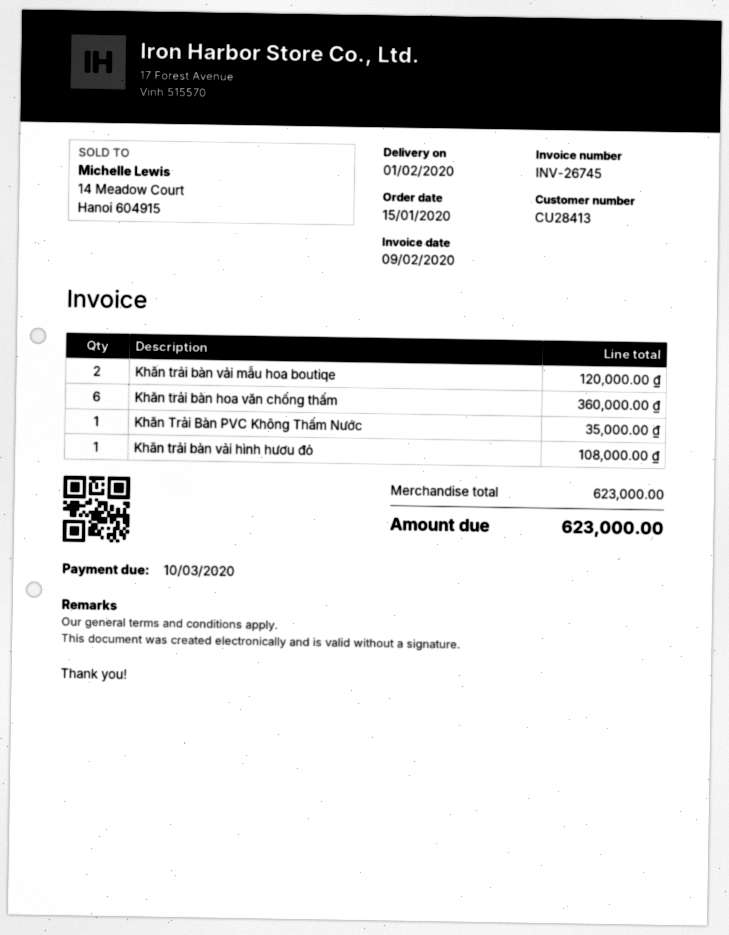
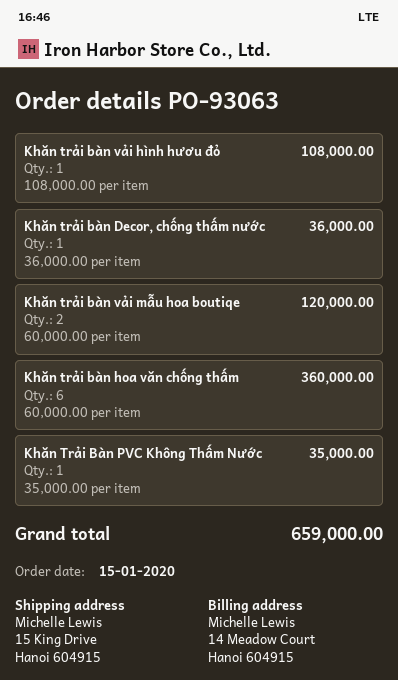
Khăn trải bàn Decor, chống thấm nước: none -> 1 for 36000.00
total: 623000.00 -> 659000.00

